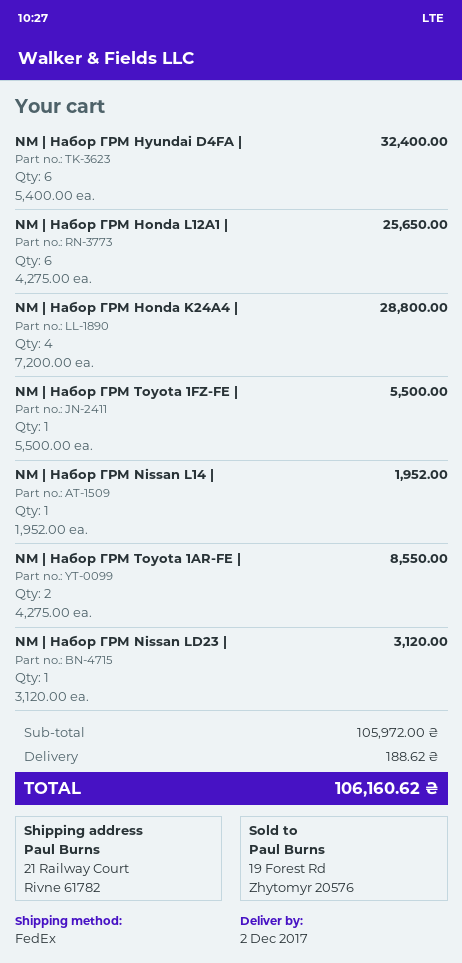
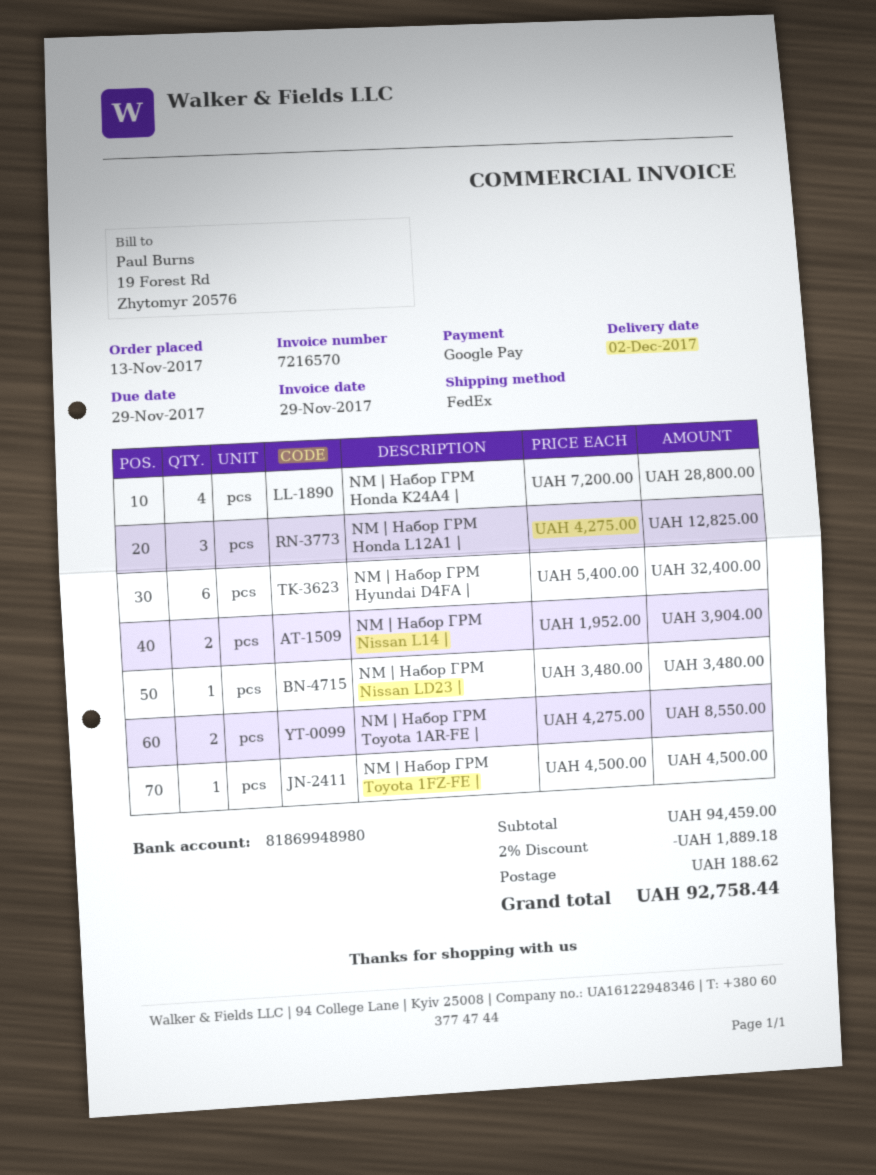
NM | Набор ГРМ Honda L12A1 |: 6 x 4275.00 = 25650.00 -> 3 x 4275.00 = 12825.00
NM | Набор ГРМ Toyota 1FZ-FE |: 1 x 5500.00 = 5500.00 -> 1 x 4500.00 = 4500.00
NM | Набор ГРМ Nissan L14 |: 1 x 1952.00 = 1952.00 -> 2 x 1952.00 = 3904.00
NM | Набор ГРМ Nissan LD23 |: 1 x 3120.00 = 3120.00 -> 1 x 3480.00 = 3480.00
subtotal: 105972.00 -> 94459.00
discount: none -> 2% = 1889.18
total: 106160.62 -> 92758.44

